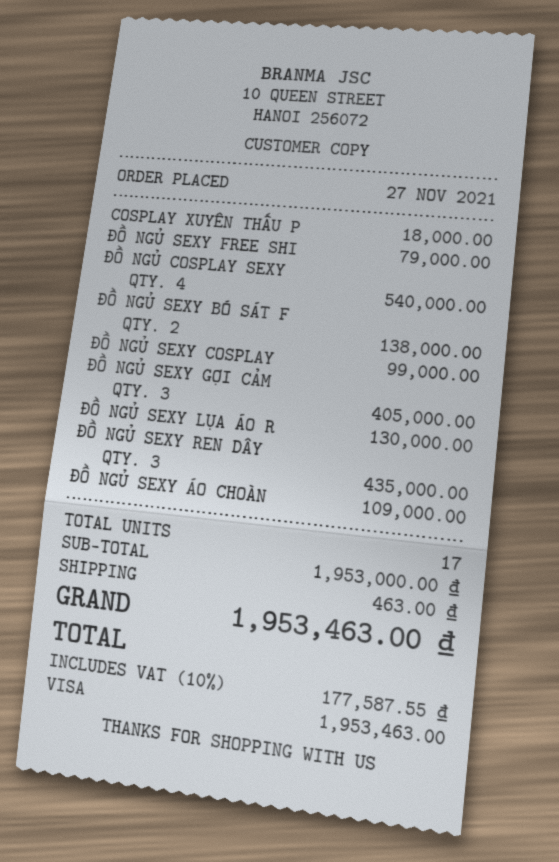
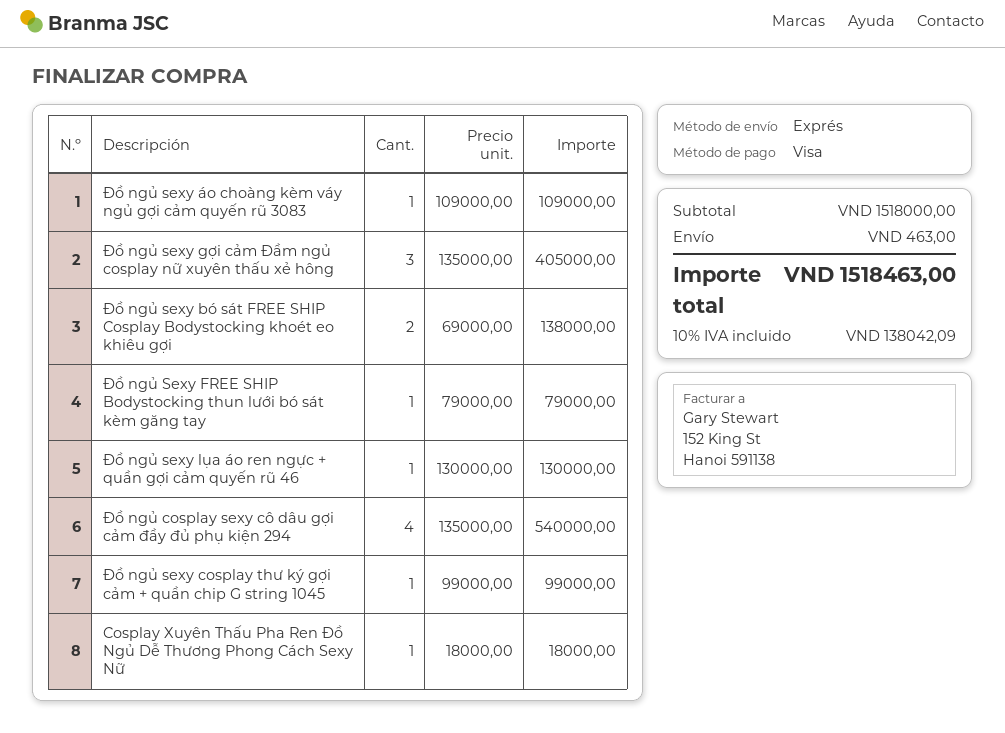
ĐỒ NGỦ SEXY REN DÂY: 3 for 435000.00 -> none
subtotal: 1953000.00 -> 1518000.00
tax: 10% = 177587.55 -> 10% = 138042.09
total: 1953463.00 -> 1518463.00

